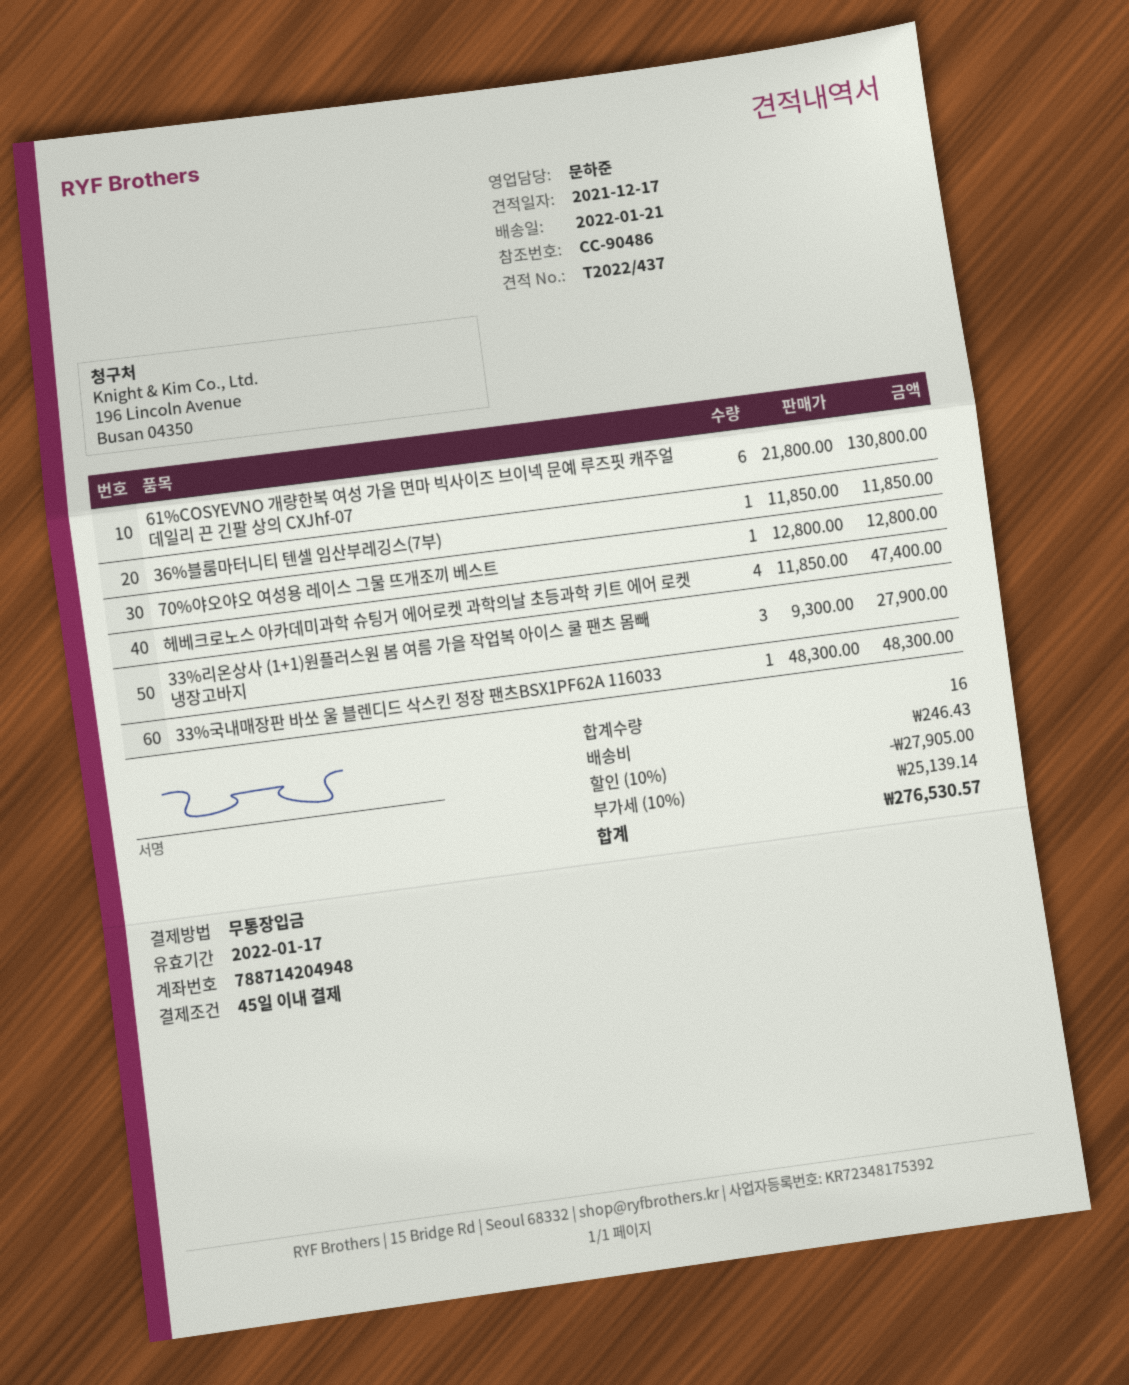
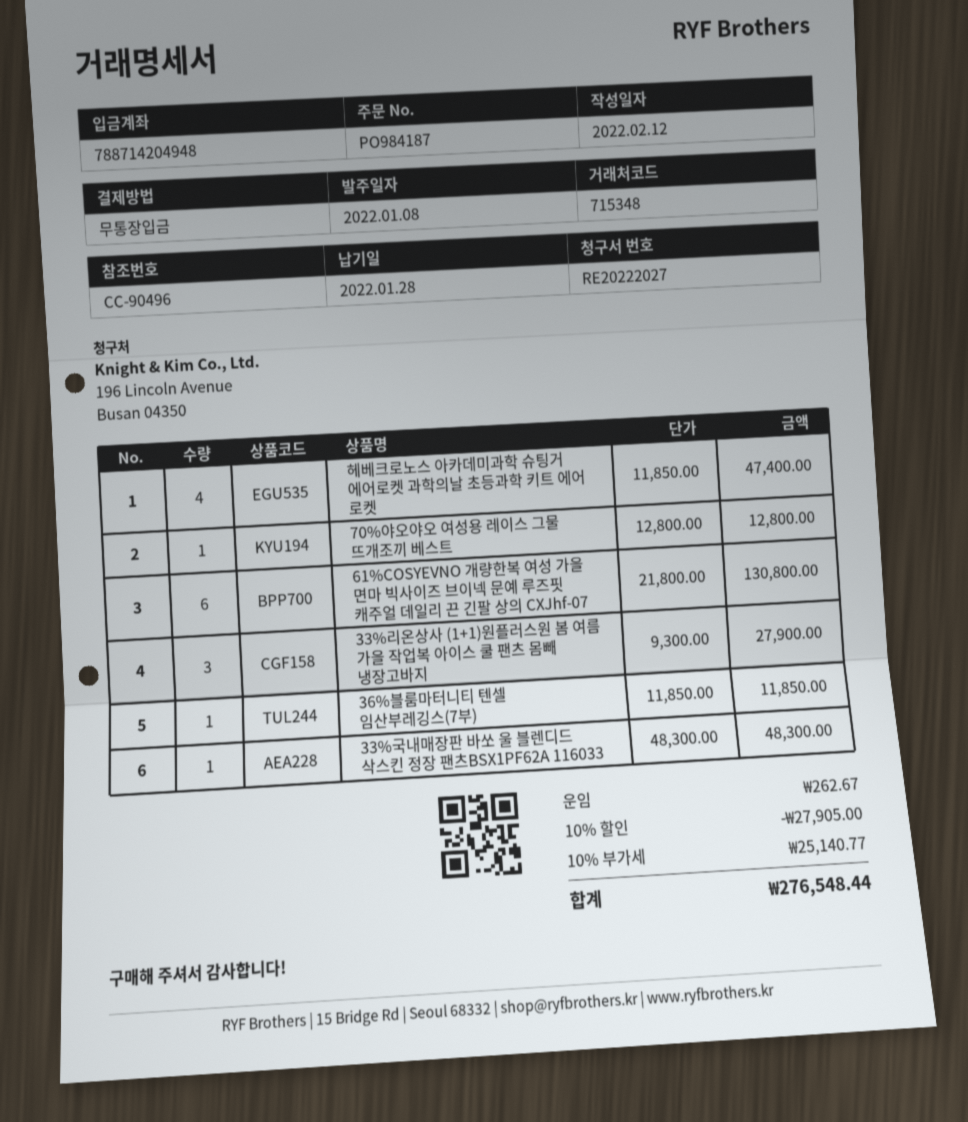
delivery date: 2022-01-21 -> 2022-01-28
reference: CC-90486 -> CC-90496
shipping: 246.43 -> 262.67
tax: 10% = 25139.14 -> 10% = 25140.77
total: 276530.57 -> 276548.44

